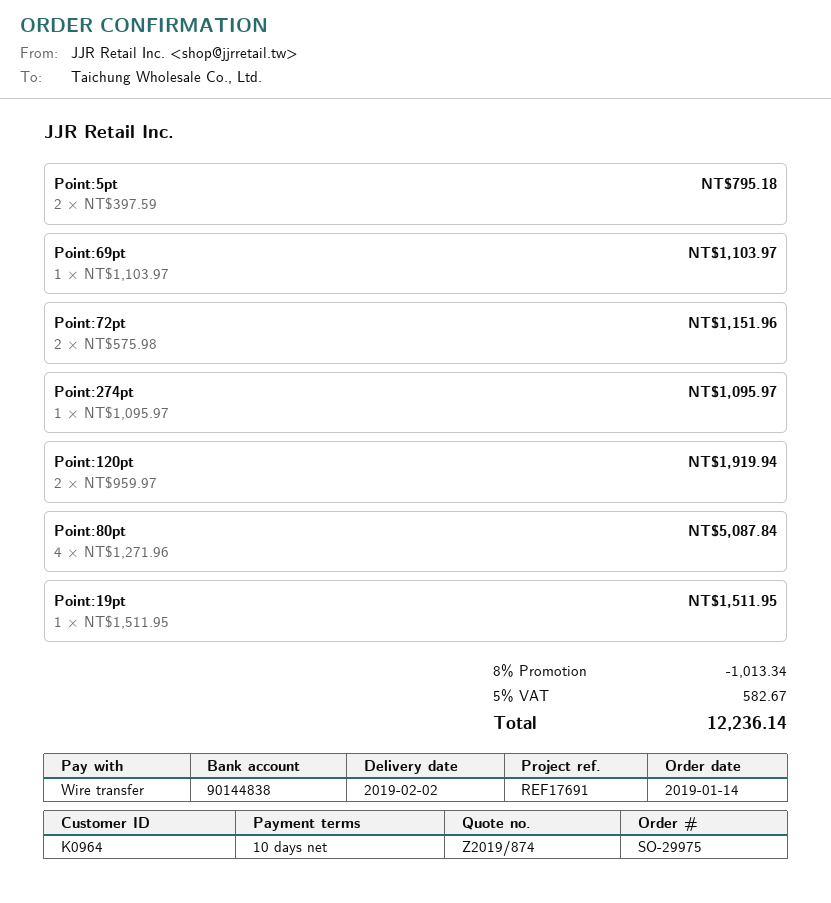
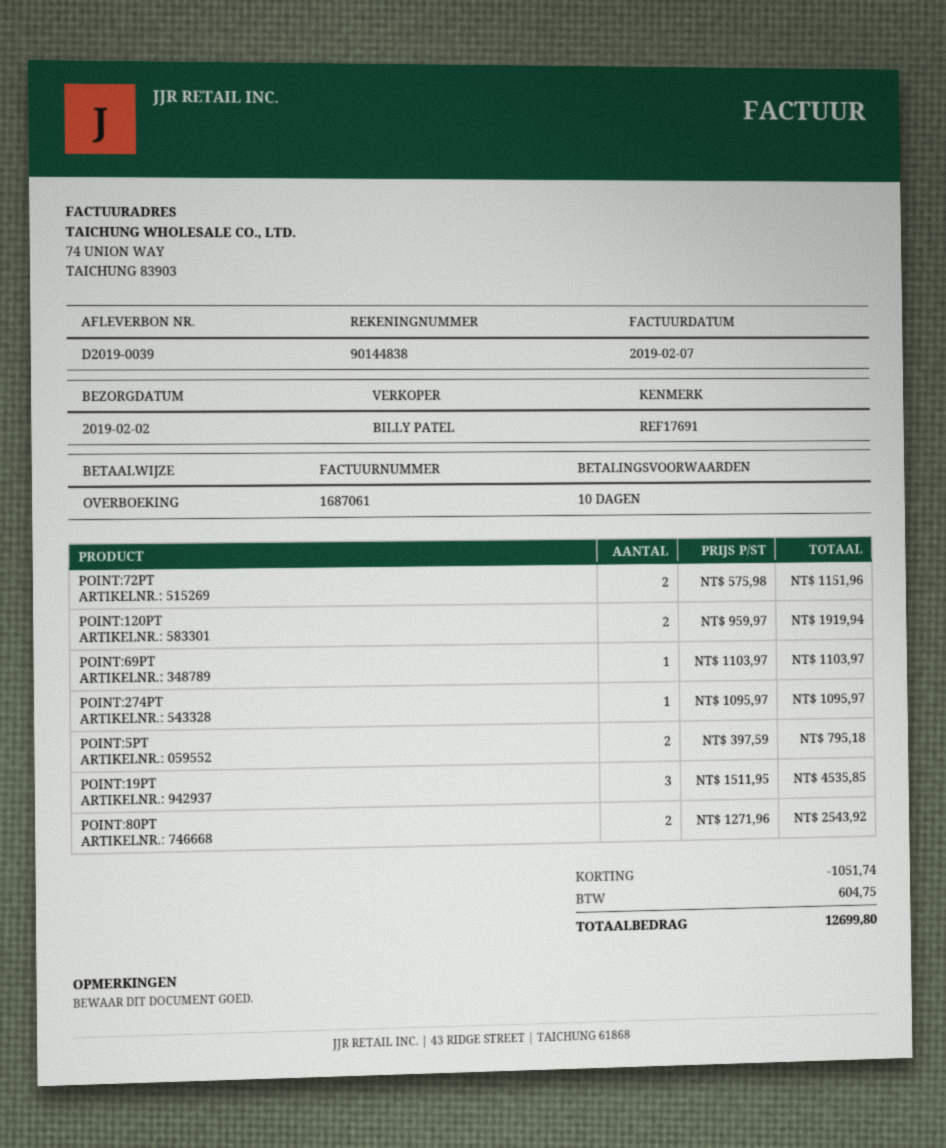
Point:80pt: 4 x 1271.96 = 5087.84 -> 2 x 1271.96 = 2543.92
Point:19pt: 1 x 1511.95 = 1511.95 -> 3 x 1511.95 = 4535.85
discount: 1013.34 -> 1051.74
tax: 582.67 -> 604.75
total: 12236.14 -> 12699.80

